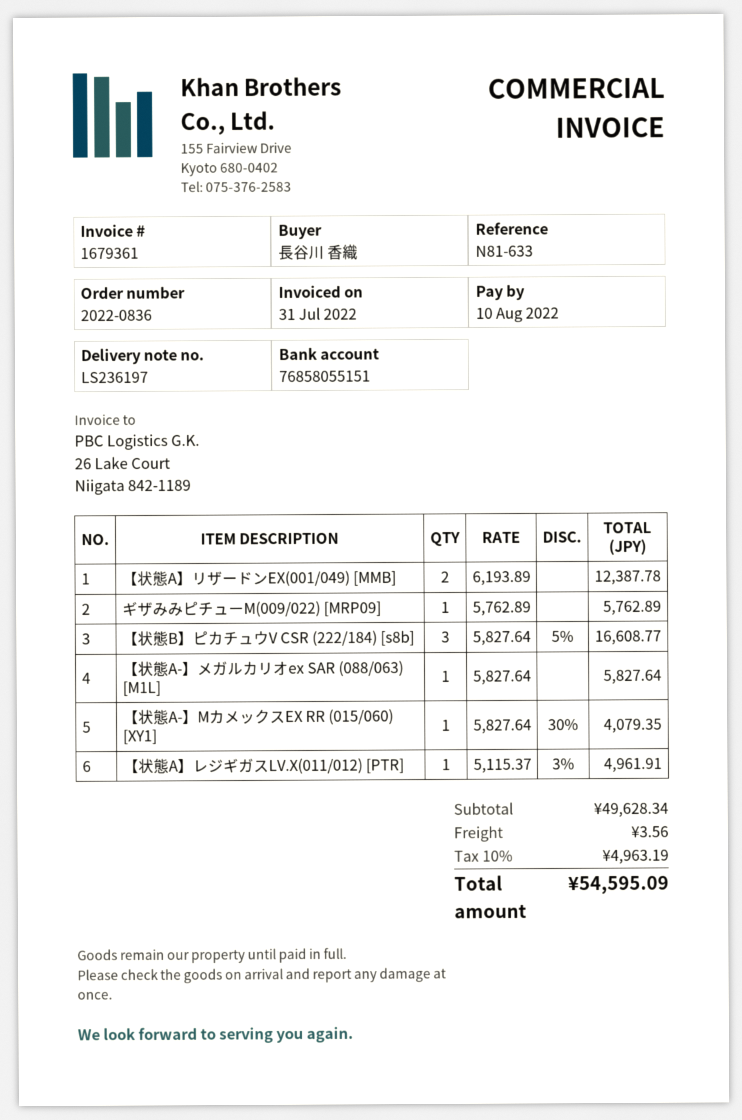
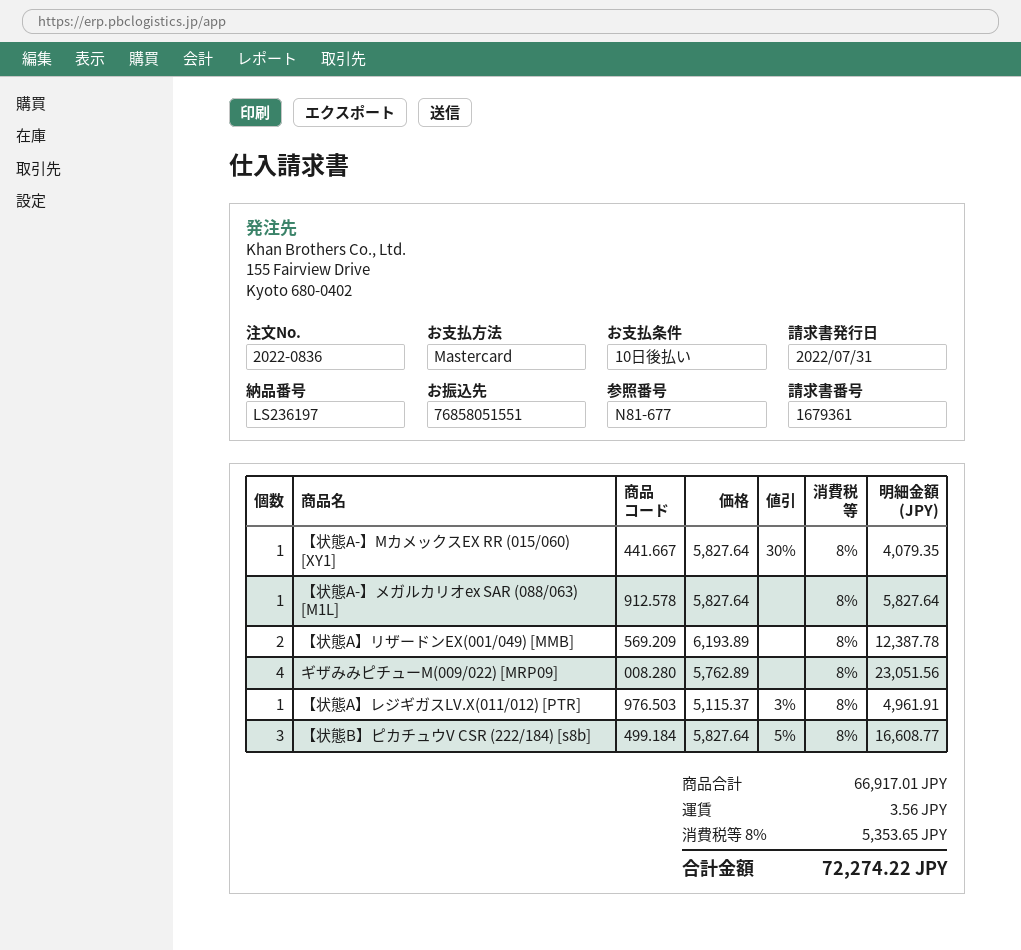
reference: N81-633 -> N81-677
bank account: 76858055151 -> 76858051551
ギザみみピチューM(009/022) [MRP09]: 1 x 5762.89 = 5762.89 -> 4 x 5762.89 = 23051.56
subtotal: 49628.34 -> 66917.01
tax: 10% = 4963.19 -> 8% = 5353.65
total: 54595.09 -> 72274.22

